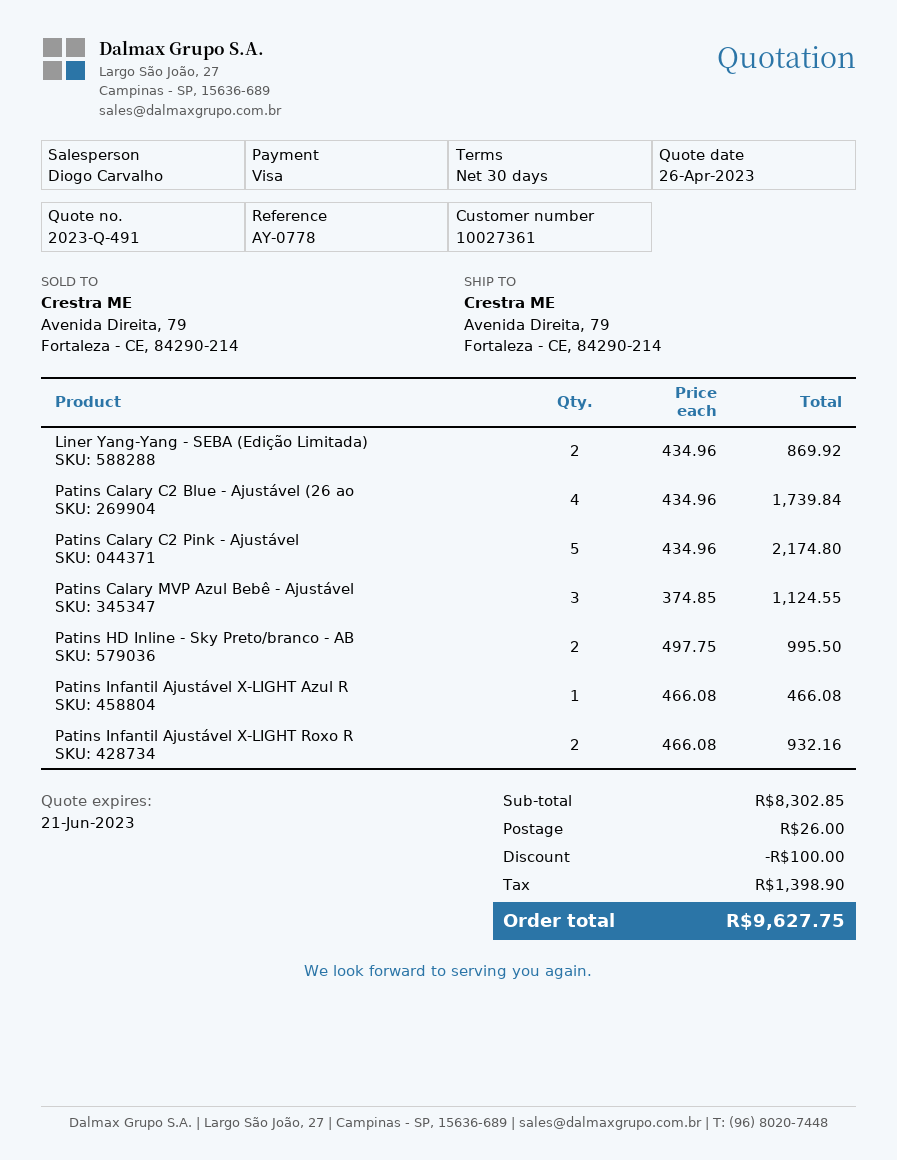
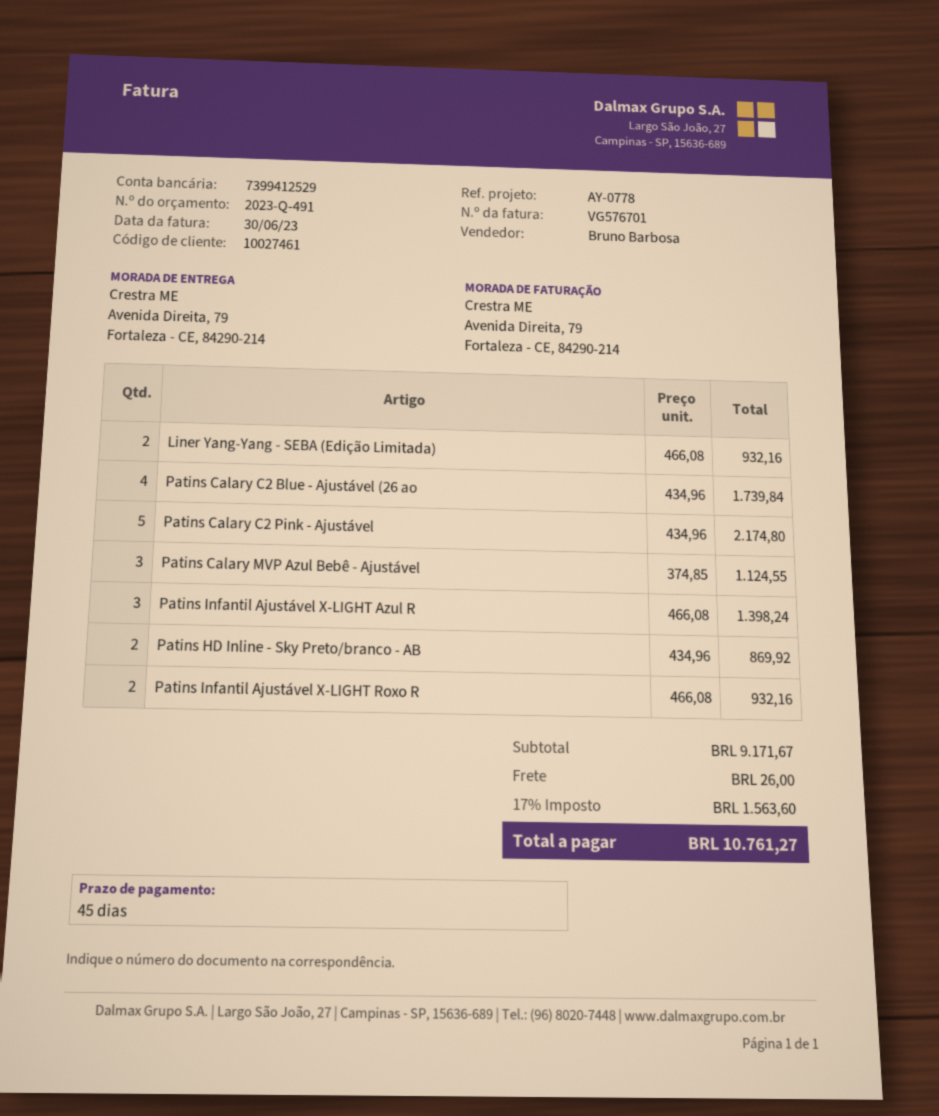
payment terms: 30 days -> 45 days
customer number: 10027361 -> 10027461
sales rep: Diogo Carvalho -> Bruno Barbosa
Liner Yang-Yang - SEBA (Edição Limitada): 2 x 434.96 = 869.92 -> 2 x 466.08 = 932.16
Patins HD Inline - Sky Preto/branco - AB: 2 x 497.75 = 995.50 -> 2 x 434.96 = 869.92
Patins Infantil Ajustável X-LIGHT Azul R: 1 x 466.08 = 466.08 -> 3 x 466.08 = 1398.24
subtotal: 8302.85 -> 9171.67
discount: 100.00 -> none
tax: 1398.90 -> 1563.60
total: 9627.75 -> 10761.27

